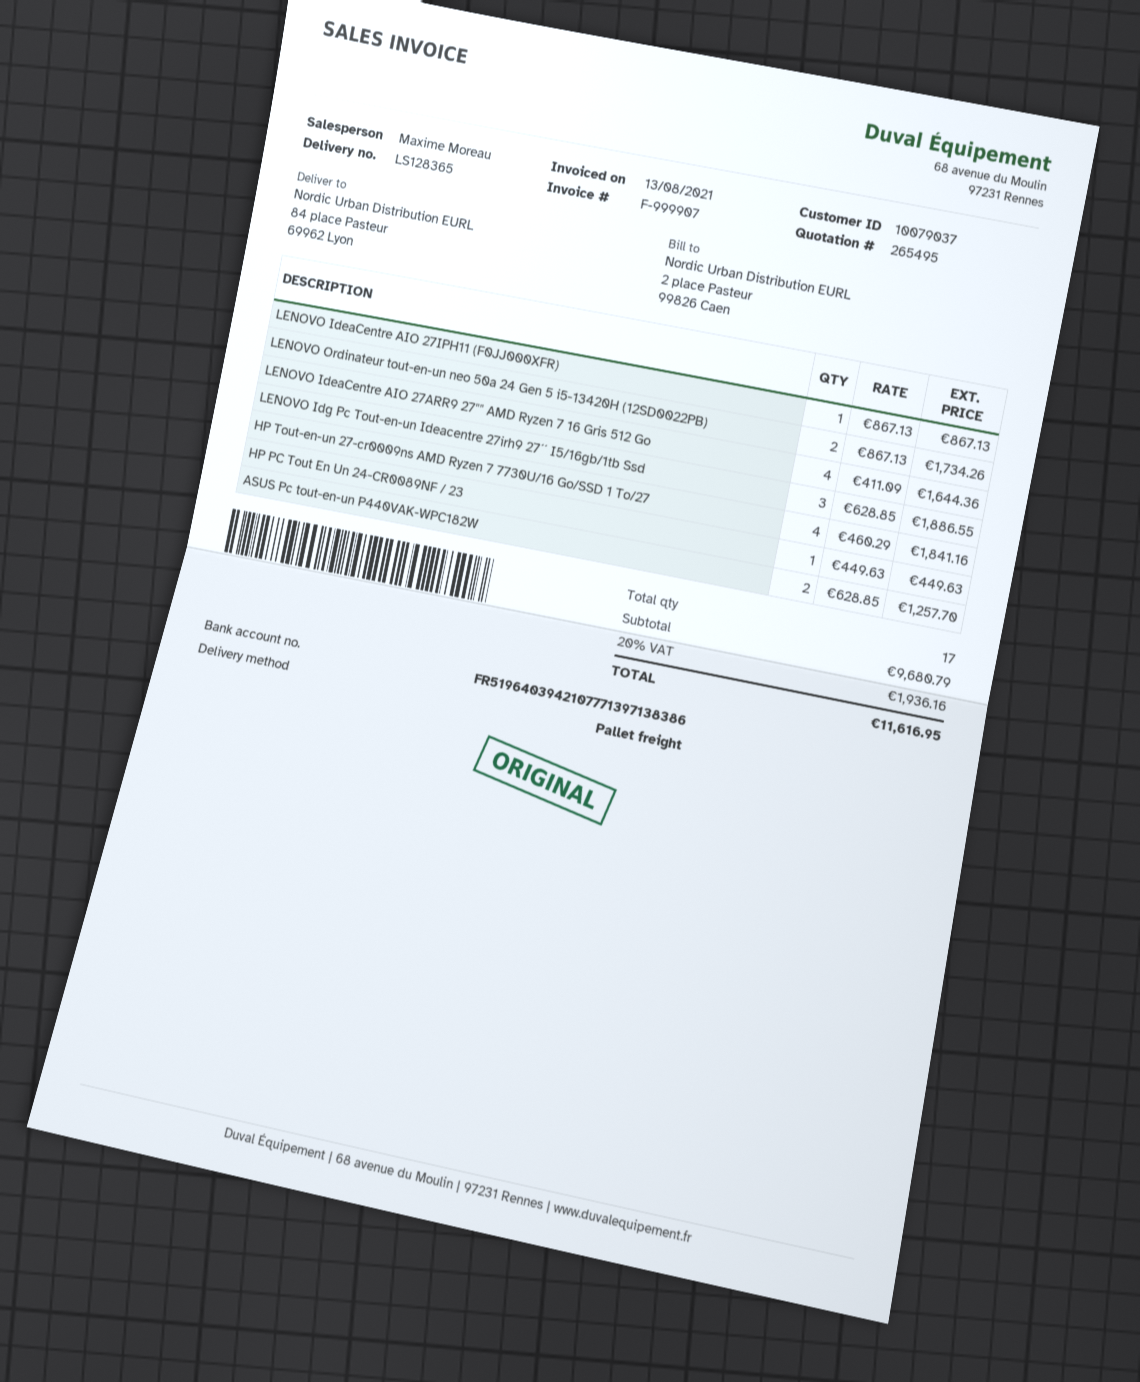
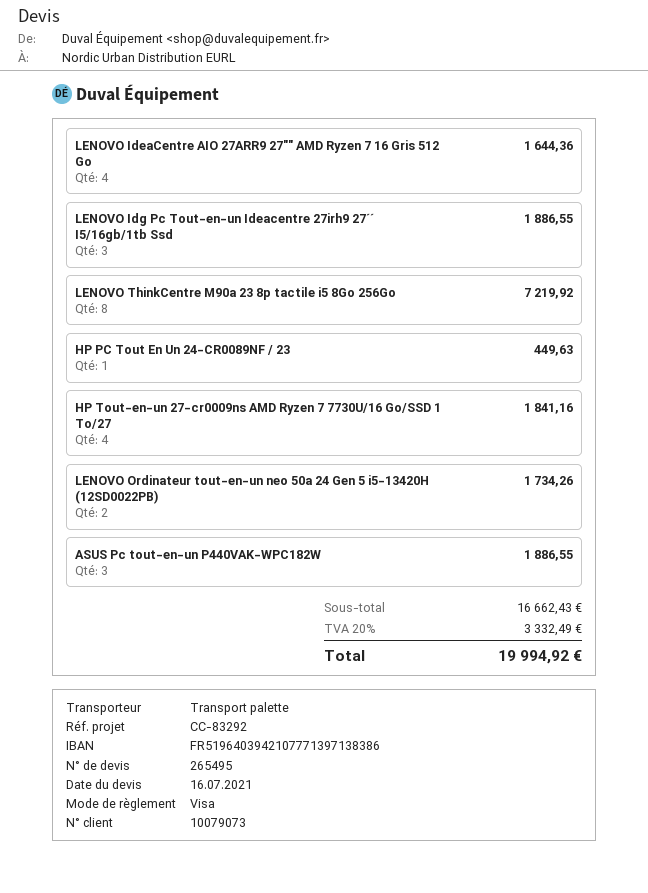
customer number: 10079037 -> 10079073
LENOVO IdeaCentre AIO 27IPH11 (F0JJ000XFR): 1 for 867.13 -> none
ASUS Pc tout-en-un P440VAK-WPC182W: 2 for 1257.70 -> 3 for 1886.55
LENOVO ThinkCentre M90a 23 8p tactile i5 8Go 256Go: none -> 8 for 7219.92
subtotal: 9680.79 -> 16662.43
tax: 20% = 1936.16 -> 20% = 3332.49
total: 11616.95 -> 19994.92

